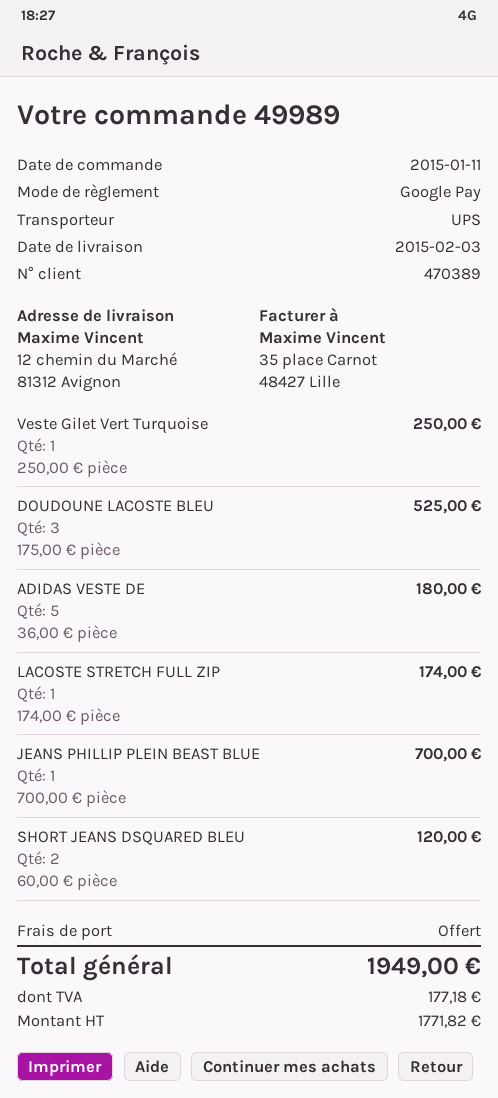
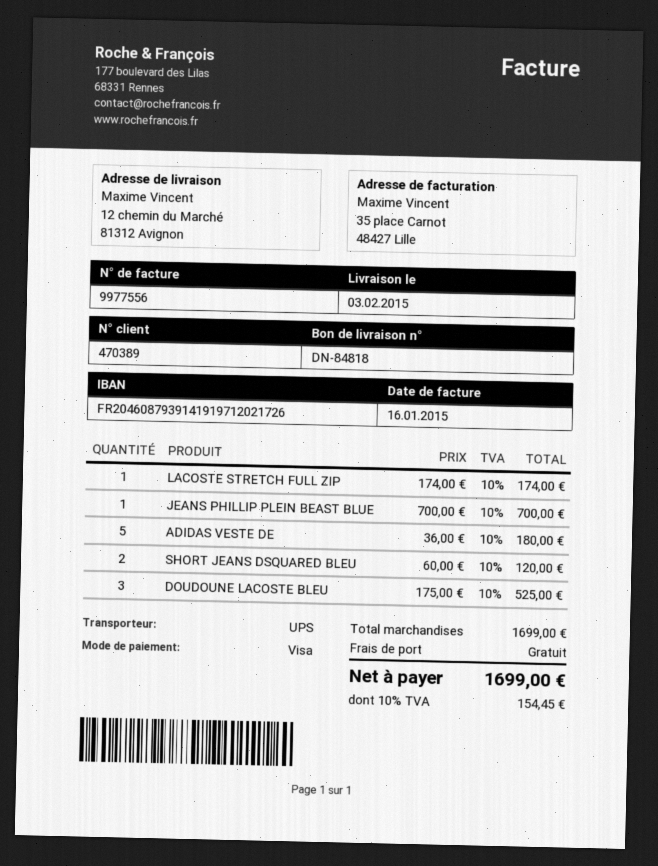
payment method: Google Pay -> Visa
Veste Gilet Vert Turquoise: 1 x 250.00 = 250.00 -> none
tax: 177.18 -> 154.45
total: 1949.00 -> 1699.00

